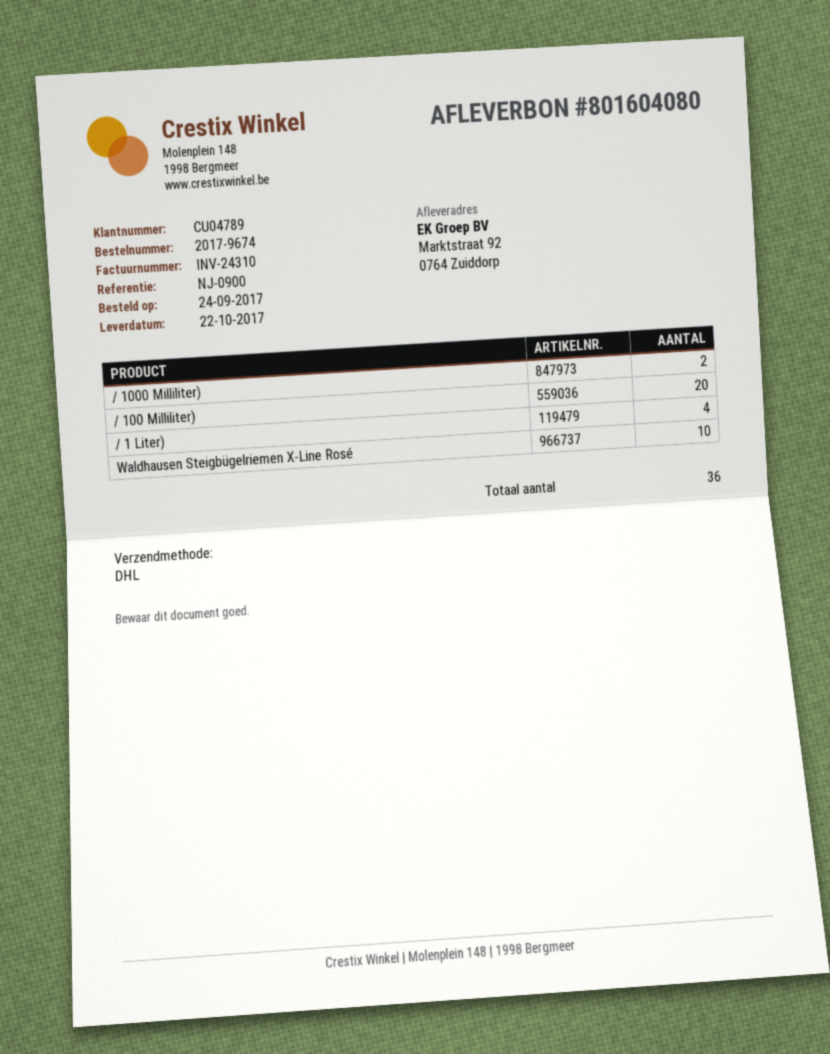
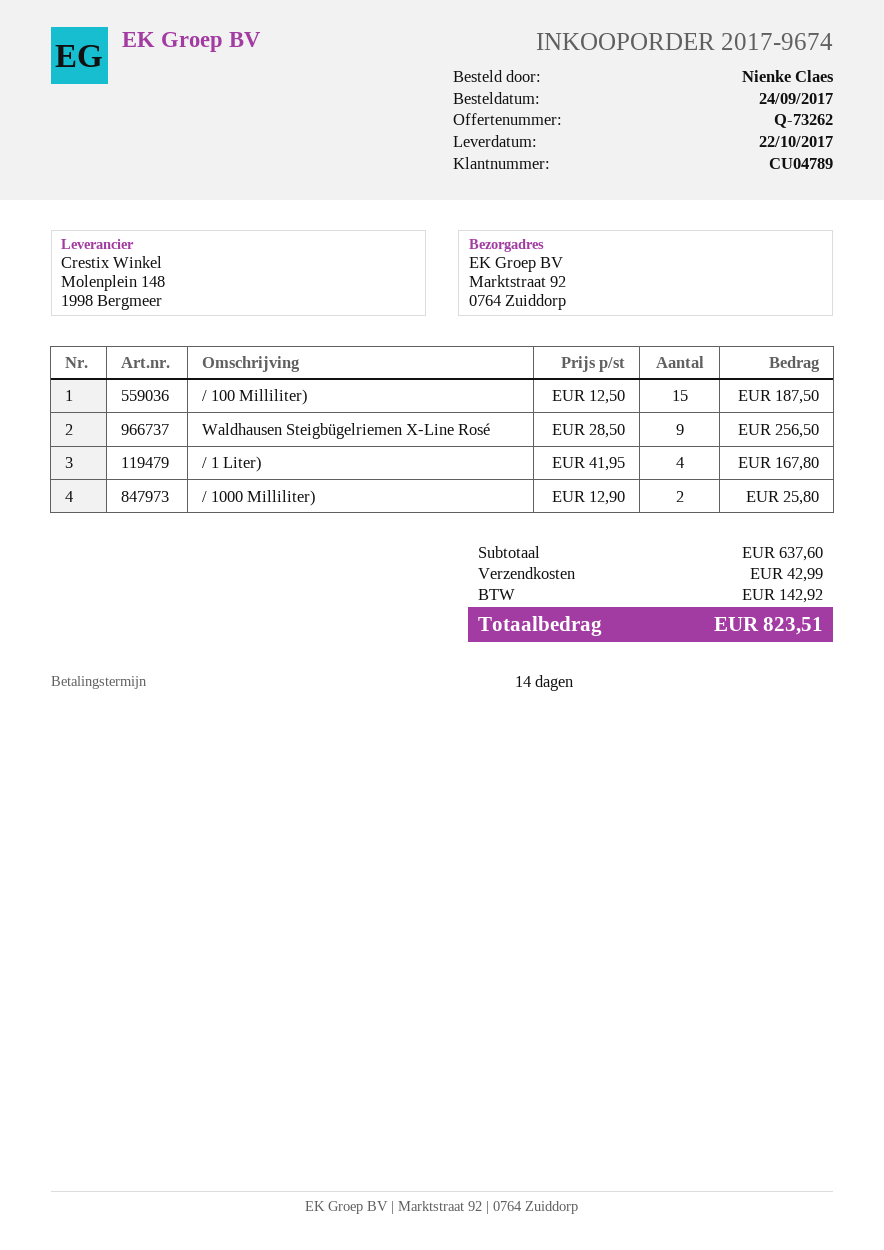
/ 100 Milliliter): 20 -> 15
Waldhausen Steigbügelriemen X-Line Rosé: 10 -> 9

